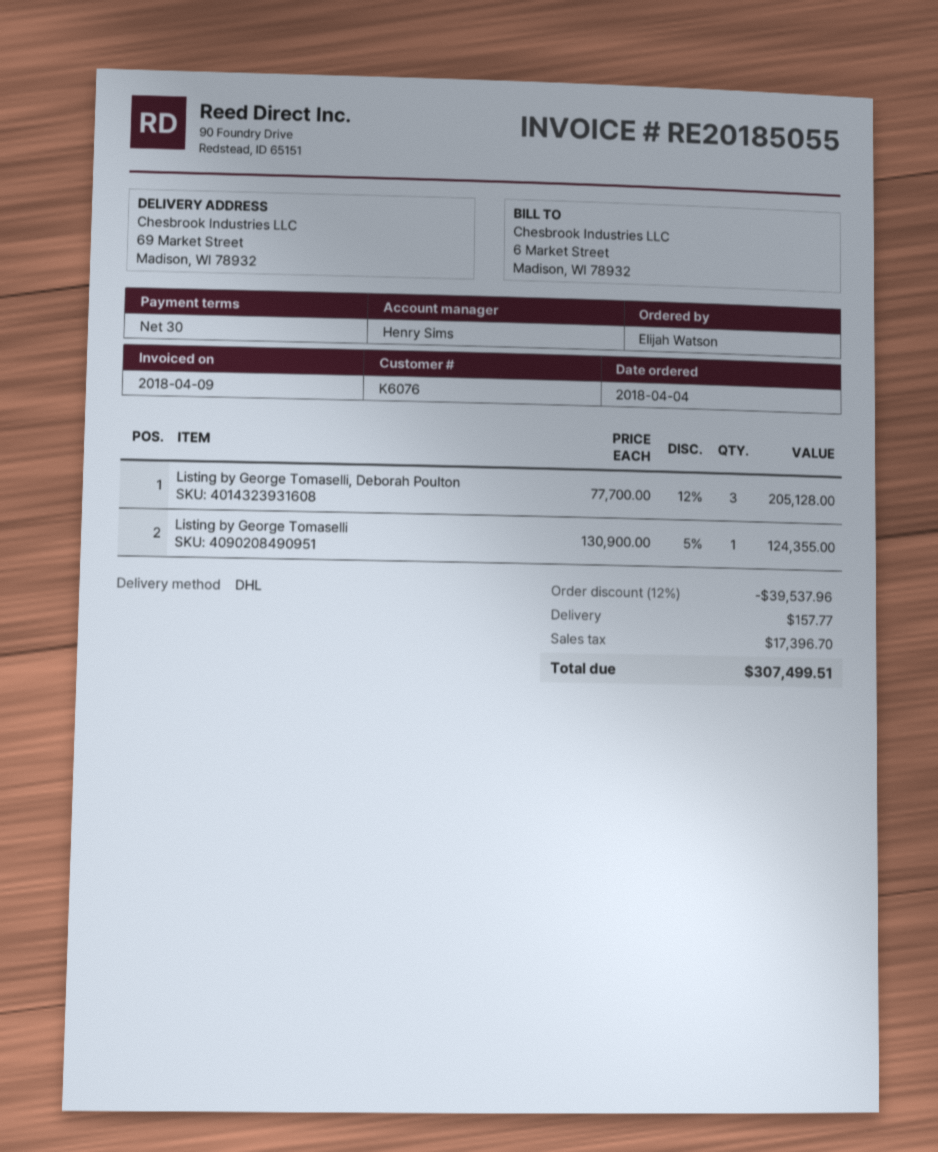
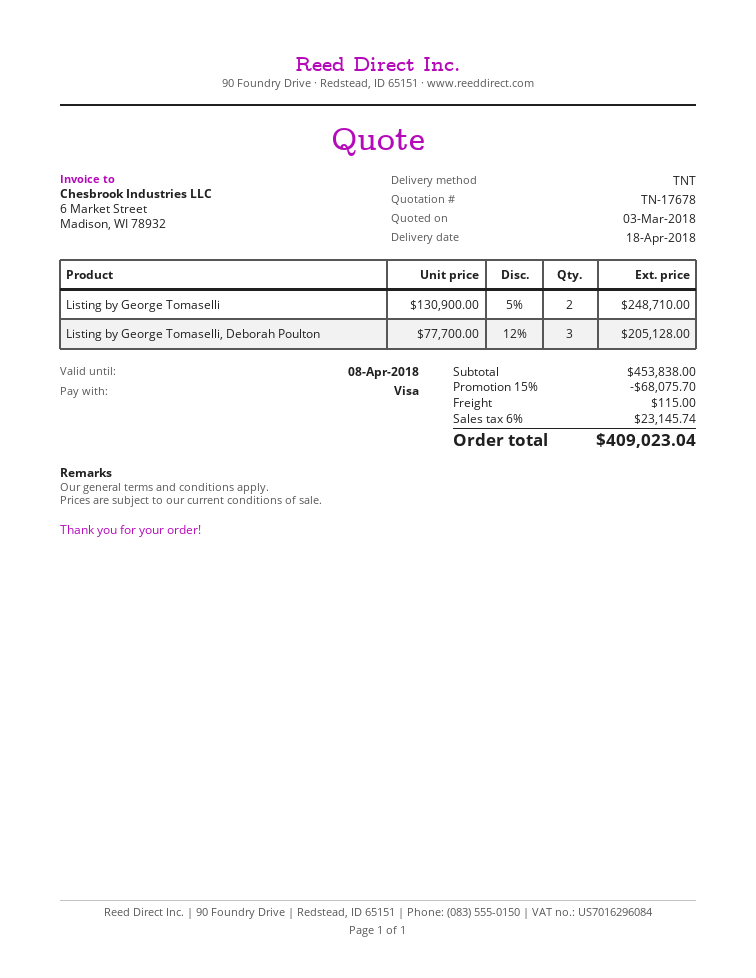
shipping method: DHL -> TNT
Listing by George Tomaselli: 1 x 130900.00 - 5% = 124355.00 -> 2 x 130900.00 - 5% = 248710.00
discount: 12% = 39537.96 -> 15% = 68075.70
shipping: 157.77 -> 115.00
tax: 17396.70 -> 23145.74
total: 307499.51 -> 409023.04

